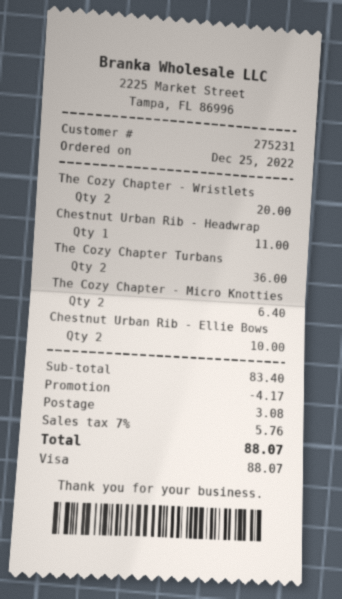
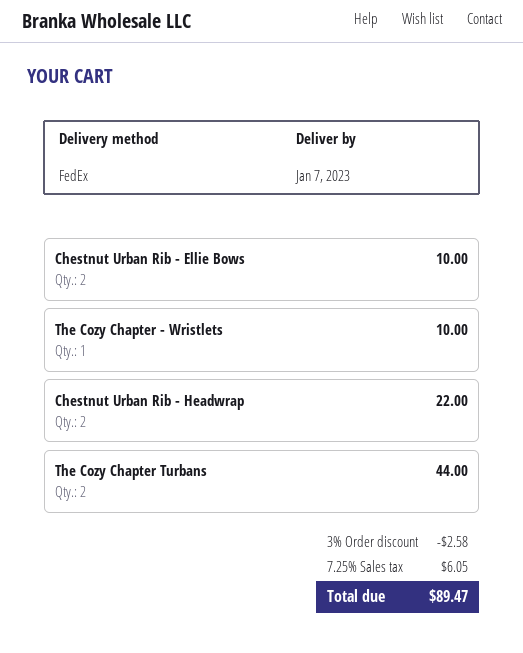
The Cozy Chapter - Wristlets: 2 for 20.00 -> 1 for 10.00
Chestnut Urban Rib - Headwrap: 1 for 11.00 -> 2 for 22.00
The Cozy Chapter Turbans: 2 for 36.00 -> 2 for 44.00
The Cozy Chapter - Micro Knotties: 2 for 6.40 -> none
discount: 4.17 -> 2.58
shipping: 3.08 -> none
tax: 7% = 5.76 -> 7.25% = 6.05
total: 88.07 -> 89.47

